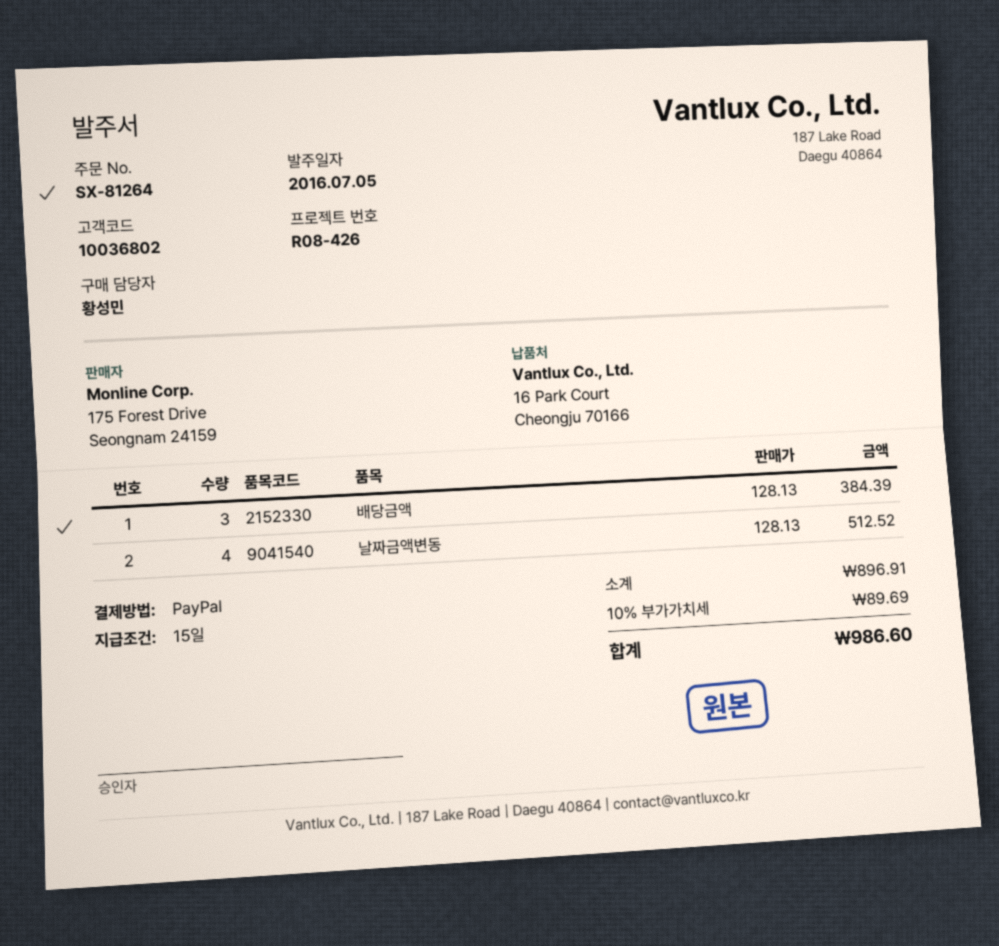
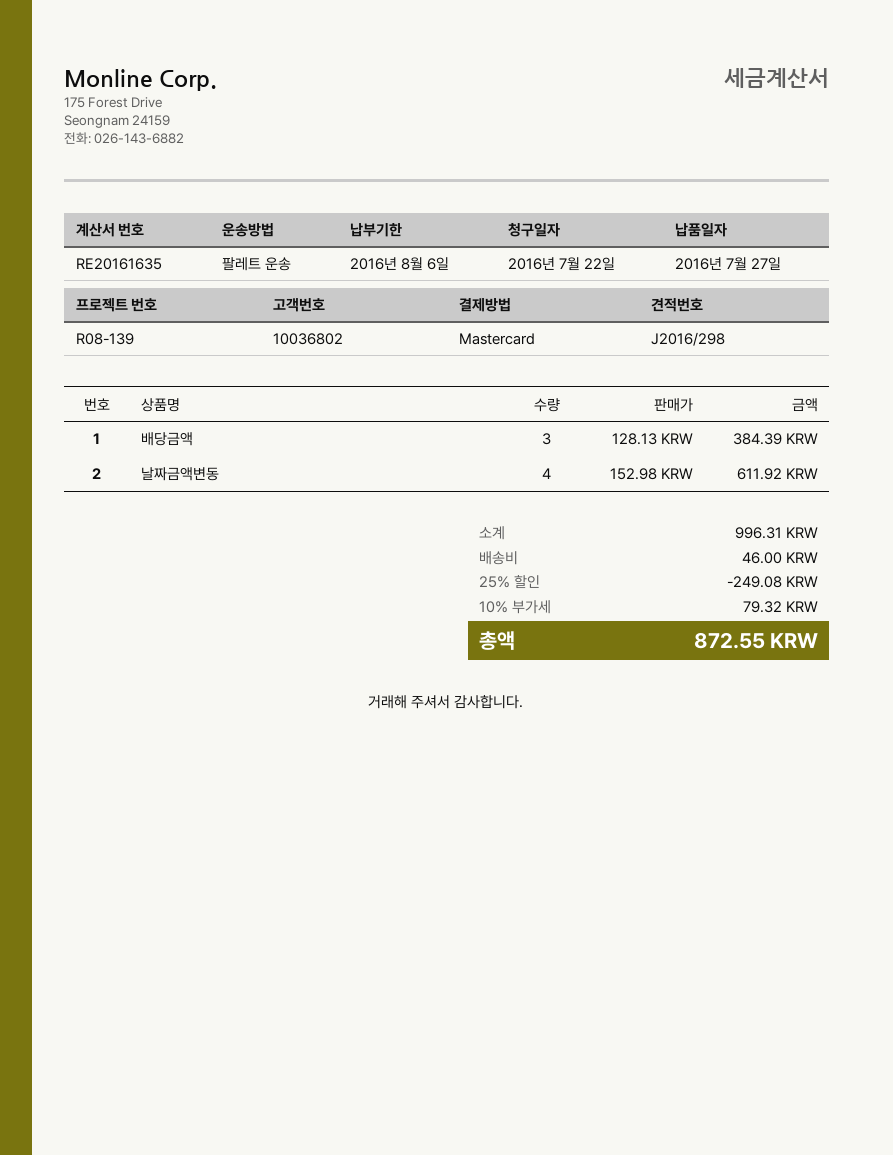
reference: R08-426 -> R08-139
payment method: PayPal -> Mastercard
날짜금액변동: 4 x 128.13 = 512.52 -> 4 x 152.98 = 611.92
subtotal: 896.91 -> 996.31
discount: none -> 25% = 249.08
shipping: none -> 46.00
tax: 10% = 89.69 -> 10% = 79.32
total: 986.60 -> 872.55

